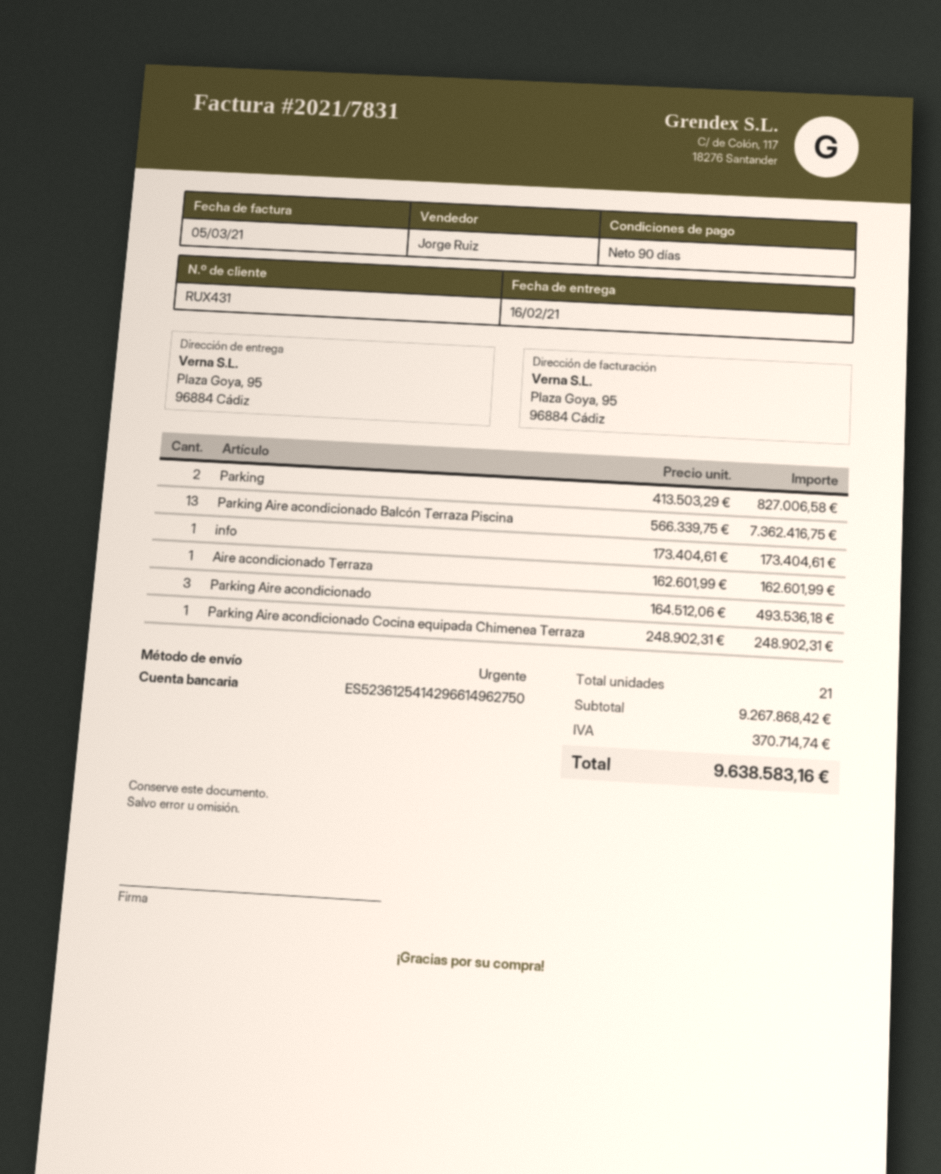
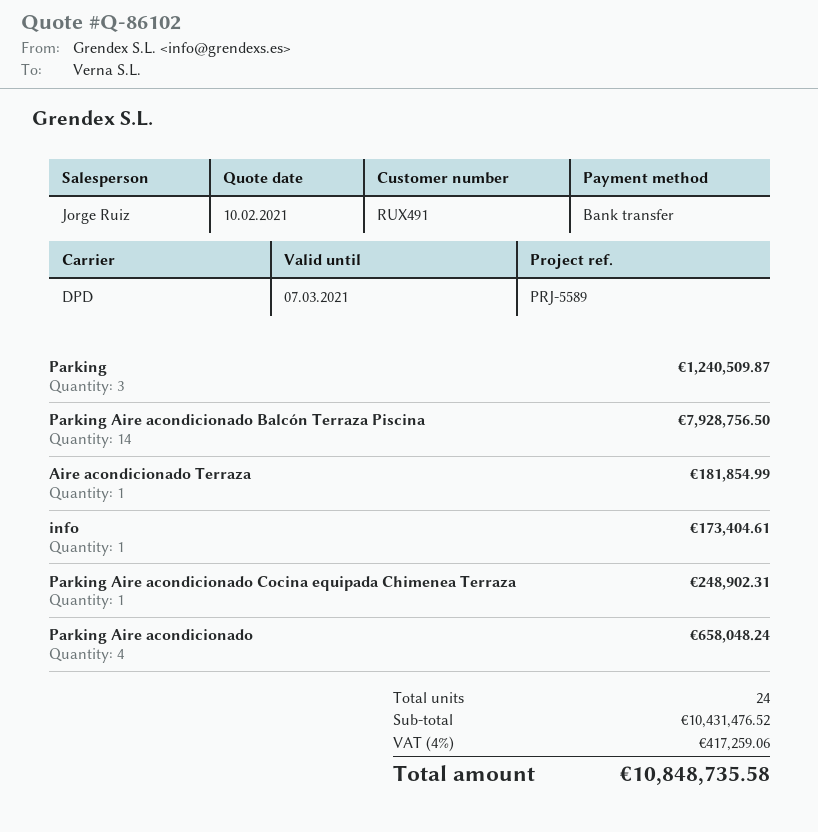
customer number: RUX431 -> RUX491
shipping method: express -> DPD
Parking: 2 for 827006.58 -> 3 for 1240509.87
Parking Aire acondicionado Balcón Terraza Piscina: 13 for 7362416.75 -> 14 for 7928756.50
Aire acondicionado Terraza: 1 for 162601.99 -> 1 for 181854.99
Parking Aire acondicionado: 3 for 493536.18 -> 4 for 658048.24
total quantity: 21 -> 24
subtotal: 9267868.42 -> 10431476.52
tax: 370714.74 -> 417259.06
total: 9638583.16 -> 10848735.58

